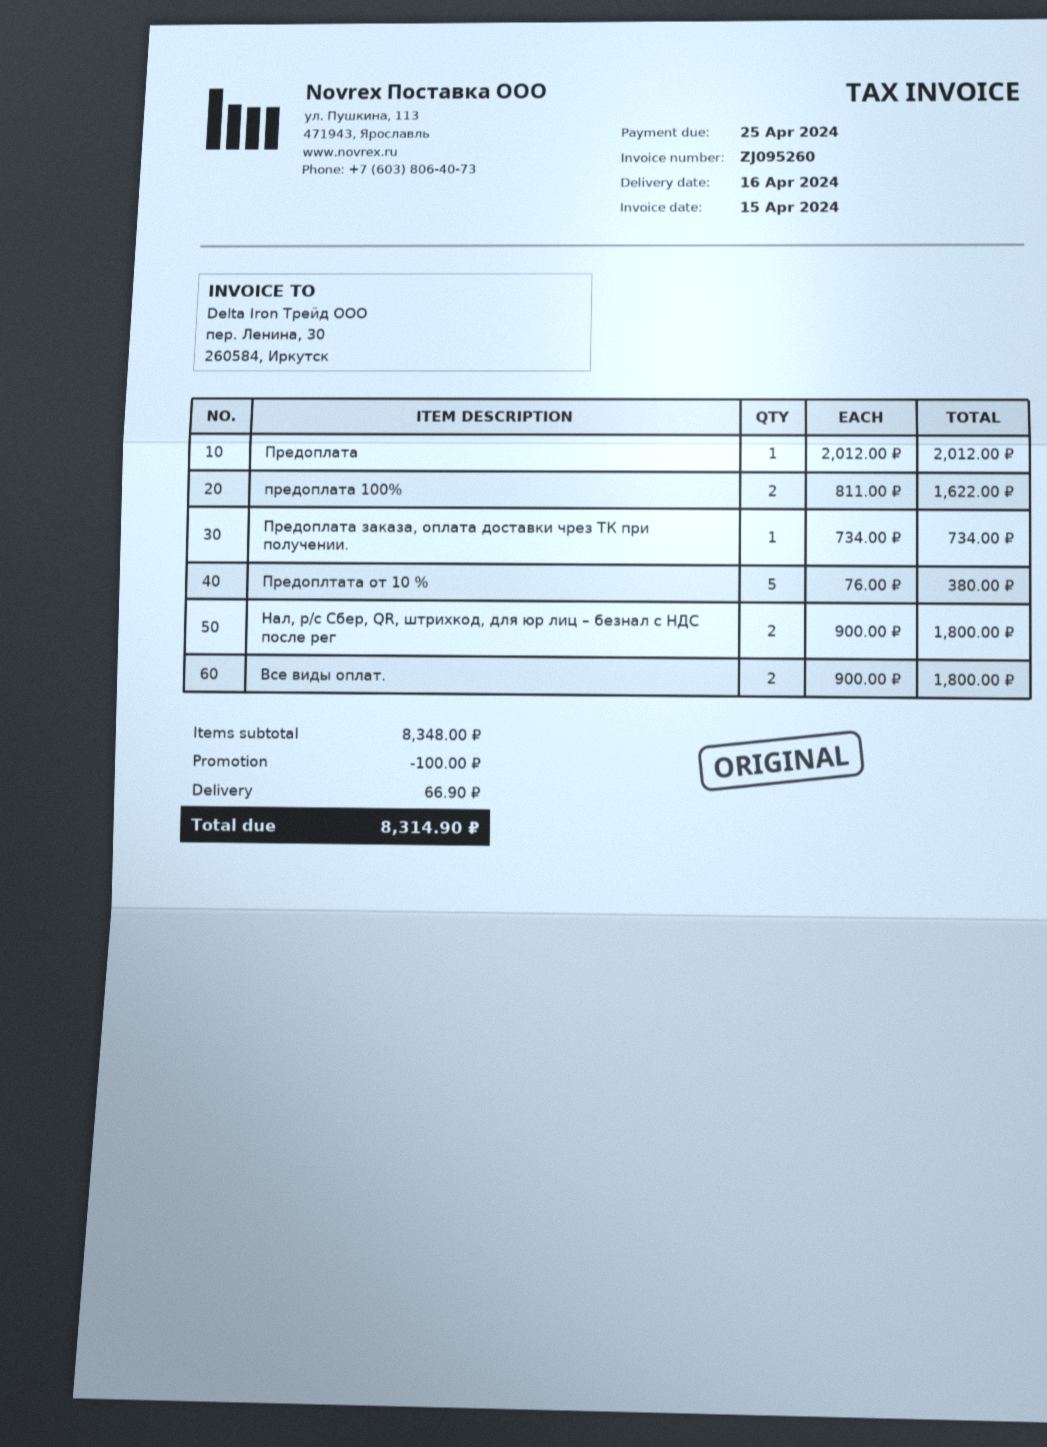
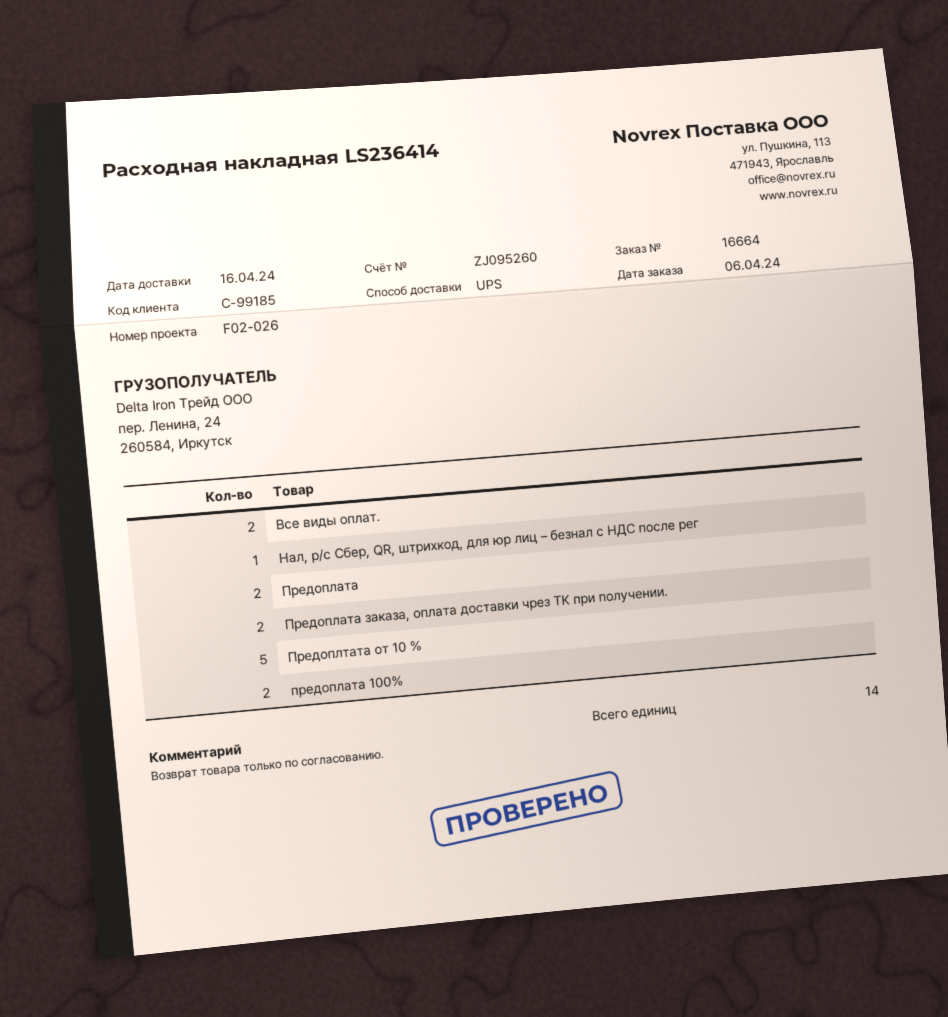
Предоплата: 1 -> 2
Предоплата заказа, оплата доставки чрез ТК при получении.: 1 -> 2
Нал, р/с Сбер, QR, штрихкод, для юр лиц – безнал с НДС после рег: 2 -> 1

